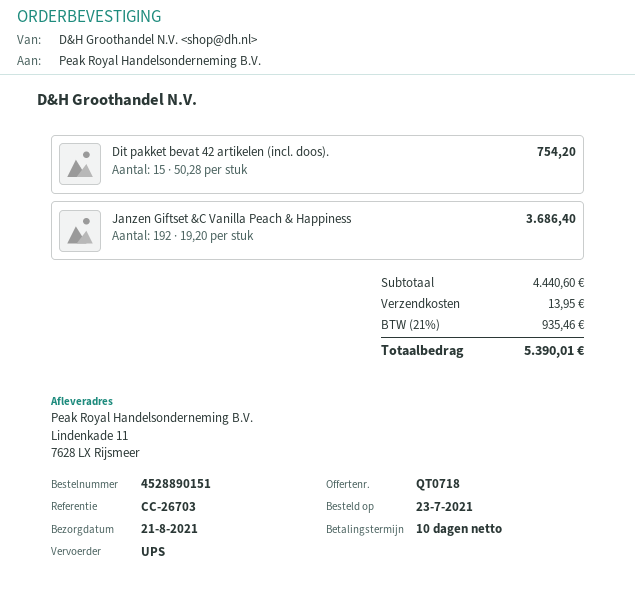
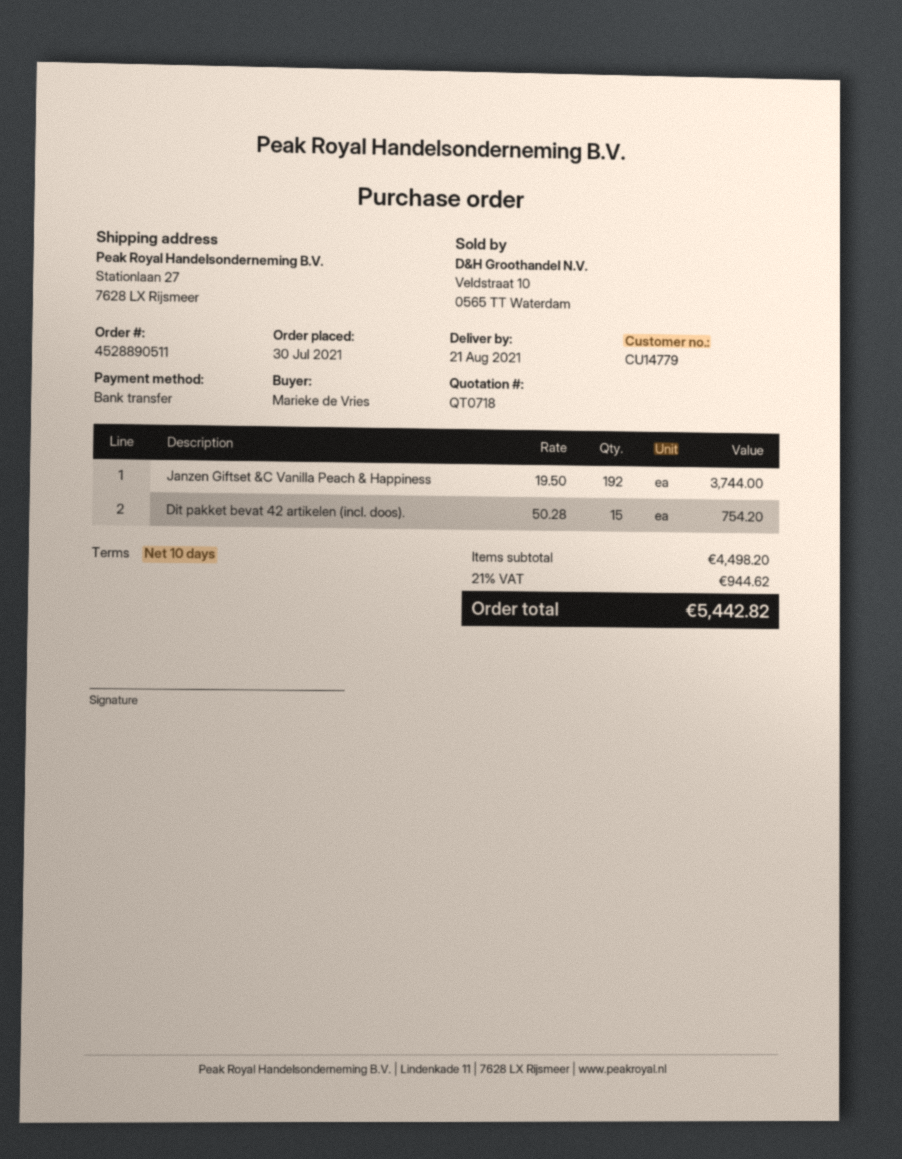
order number: 4528890151 -> 4528890511
order date: 2021-07-23 -> 2021-07-30
ship to: Lindenkade 11, 7628 LX Rijsmeer -> Stationlaan 27, 7628 LX Rijsmeer
Janzen Giftset &C Vanilla Peach & Happiness: 192 x 19.20 = 3686.40 -> 192 x 19.50 = 3744.00
subtotal: 4440.60 -> 4498.20
shipping: 13.95 -> none
tax: 21% = 935.46 -> 21% = 944.62
total: 5390.01 -> 5442.82

